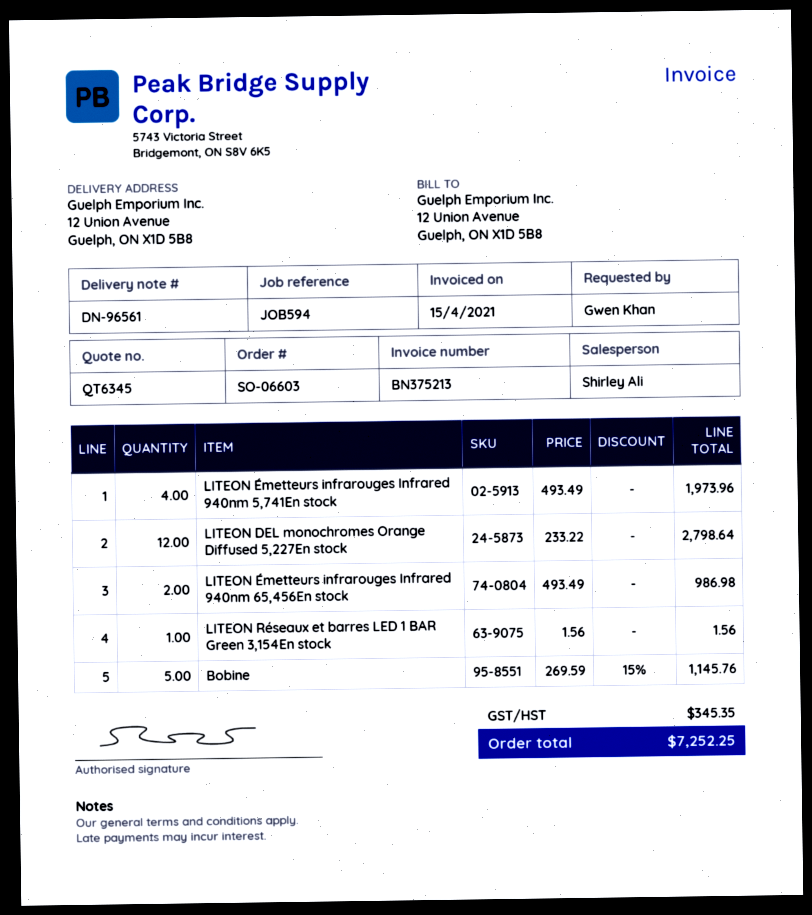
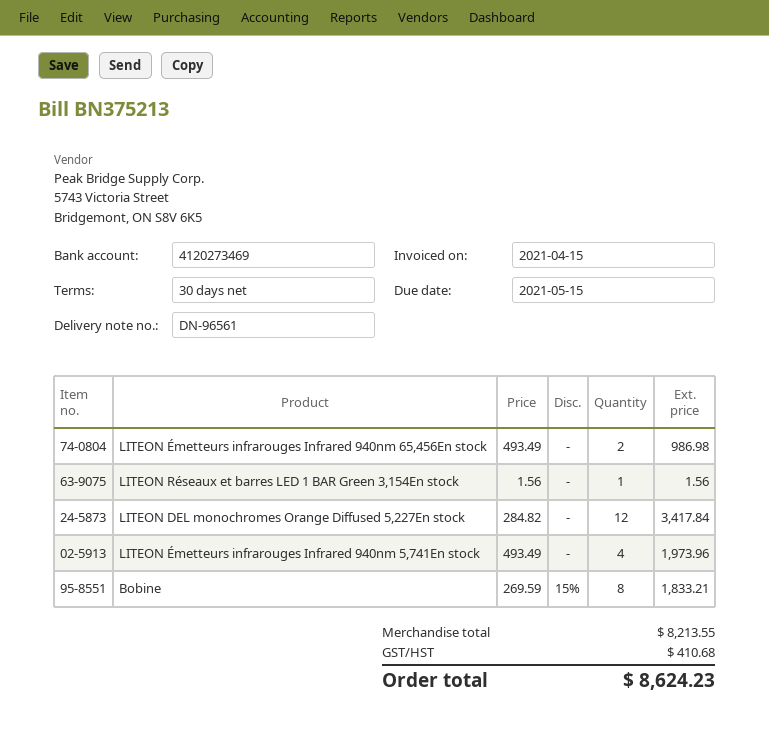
LITEON DEL monochromes Orange Diffused 5,227En stock: 12 x 233.22 = 2798.64 -> 12 x 284.82 = 3417.84
Bobine: 5 x 269.59 - 15% = 1145.76 -> 8 x 269.59 - 15% = 1833.21
tax: 345.35 -> 410.68
total: 7252.25 -> 8624.23

